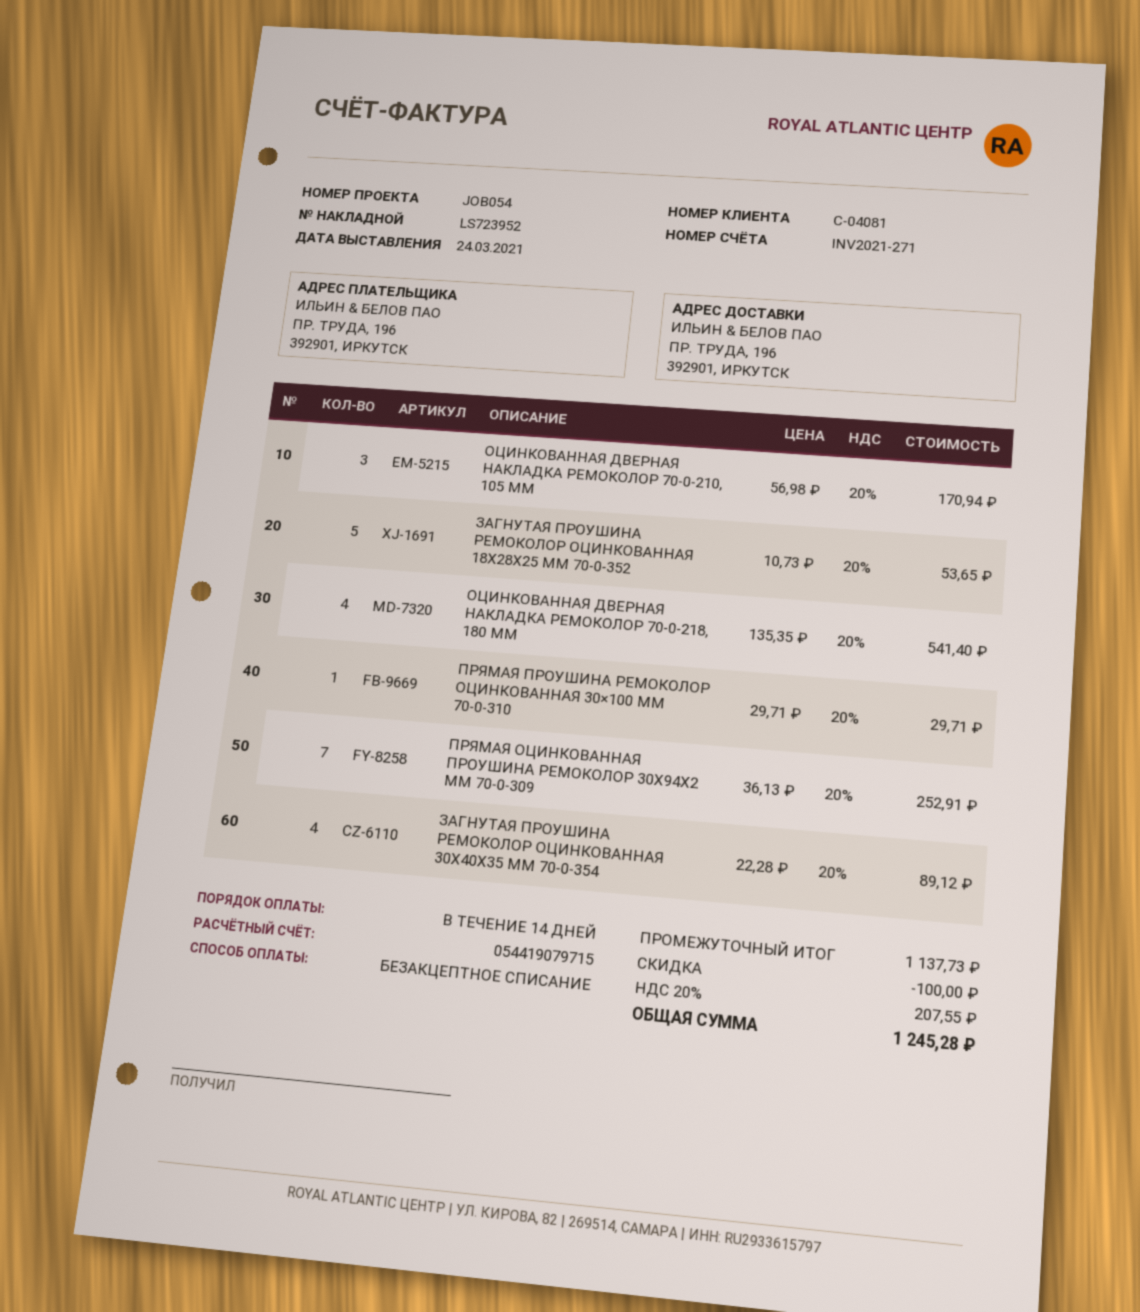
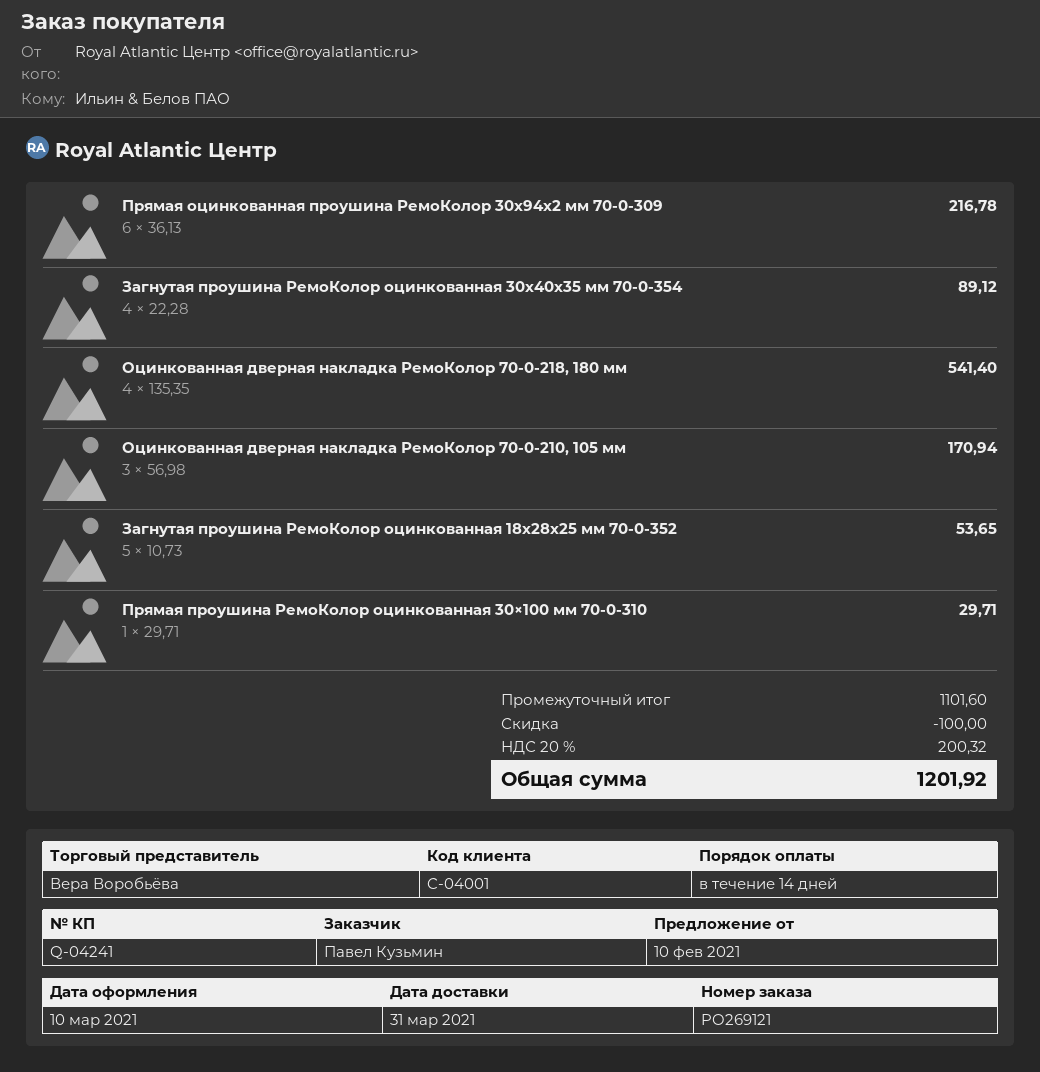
customer number: C-04081 -> C-04001
ПРЯМАЯ ОЦИНКОВАННАЯ ПРОУШИНА РЕМОКОЛОР 30X94X2 ММ 70-0-309: 7 x 36.13 = 252.91 -> 6 x 36.13 = 216.78
subtotal: 1137.73 -> 1101.60
tax: 20% = 207.55 -> 20% = 200.32
total: 1245.28 -> 1201.92

